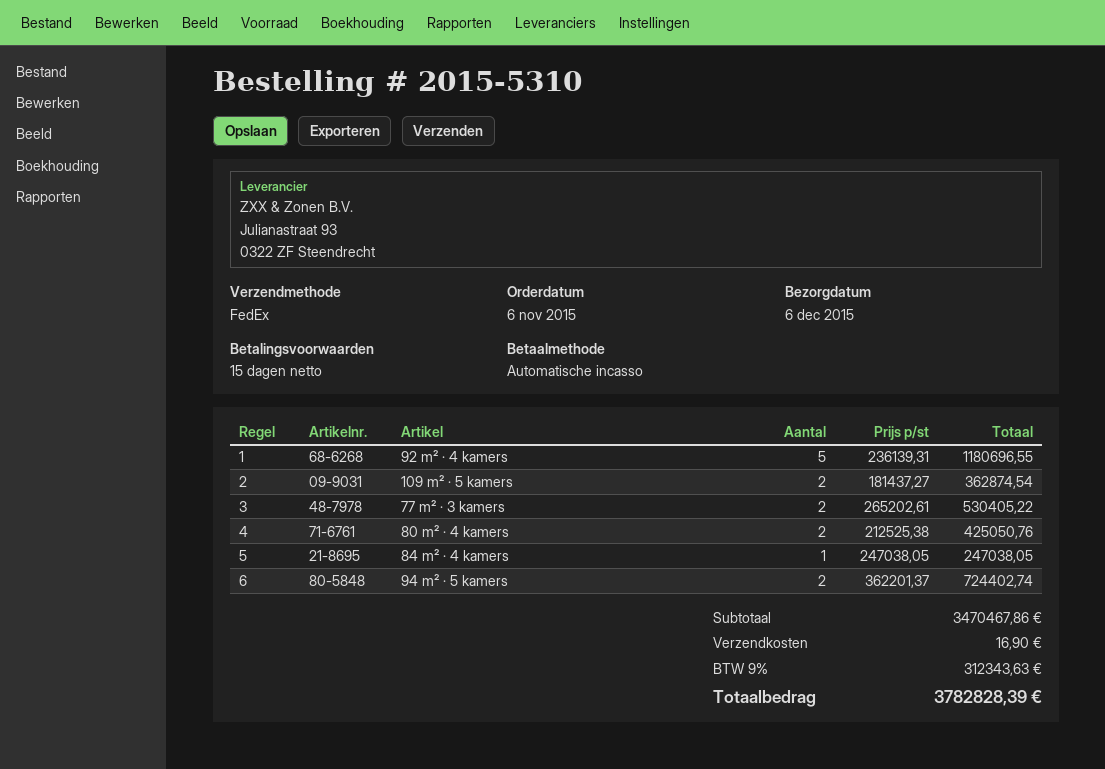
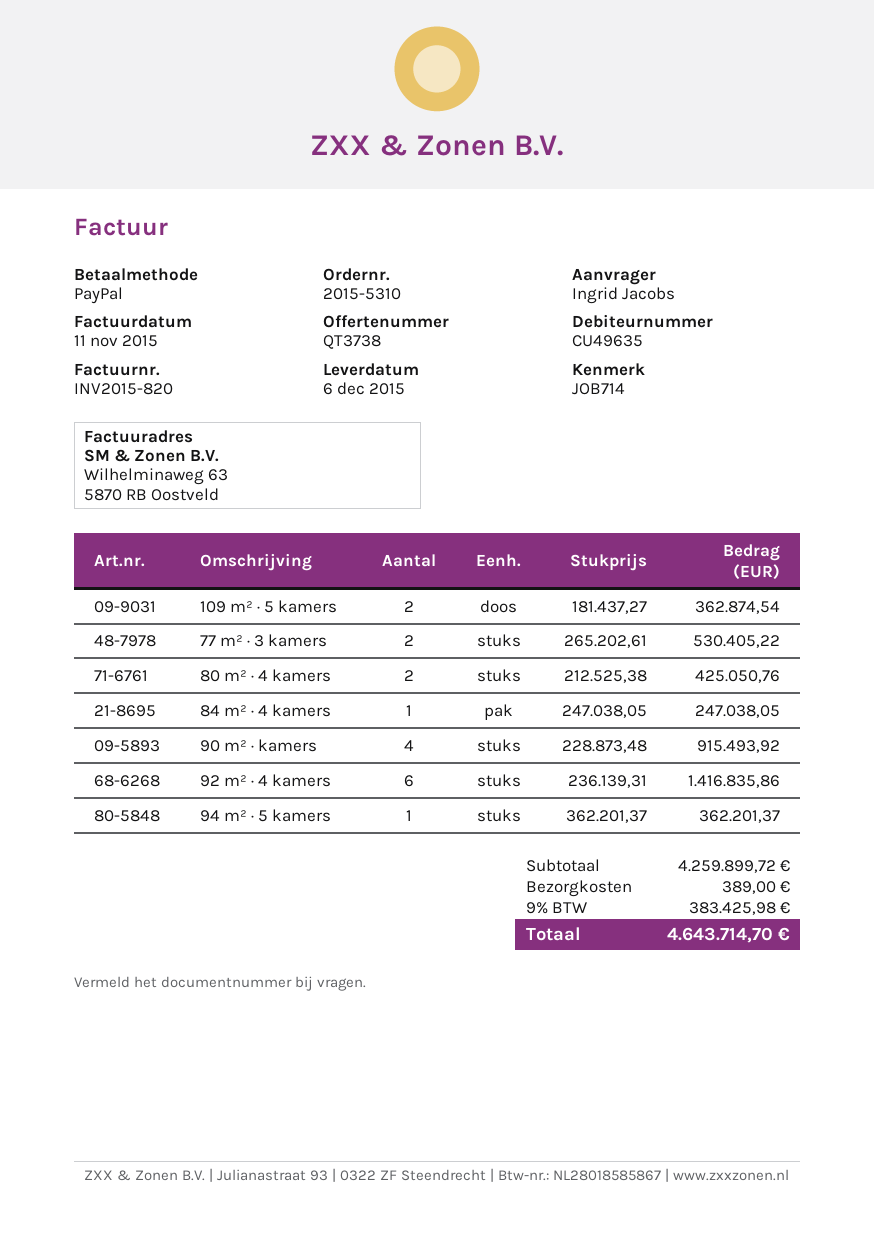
payment method: direct debit -> PayPal
92 m² · 4 kamers: 5 x 236139.31 = 1180696.55 -> 6 x 236139.31 = 1416835.86
94 m² · 5 kamers: 2 x 362201.37 = 724402.74 -> 1 x 362201.37 = 362201.37
90 m² · kamers: none -> 4 x 228873.48 = 915493.92
subtotal: 3470467.86 -> 4259899.72
shipping: 16.90 -> 389.00
tax: 9% = 312343.63 -> 9% = 383425.98
total: 3782828.39 -> 4643714.70

